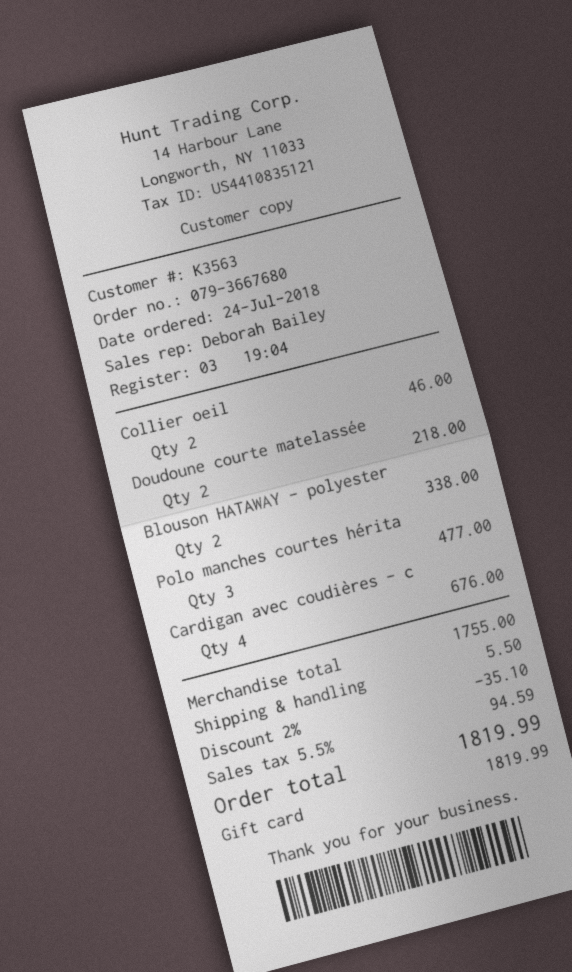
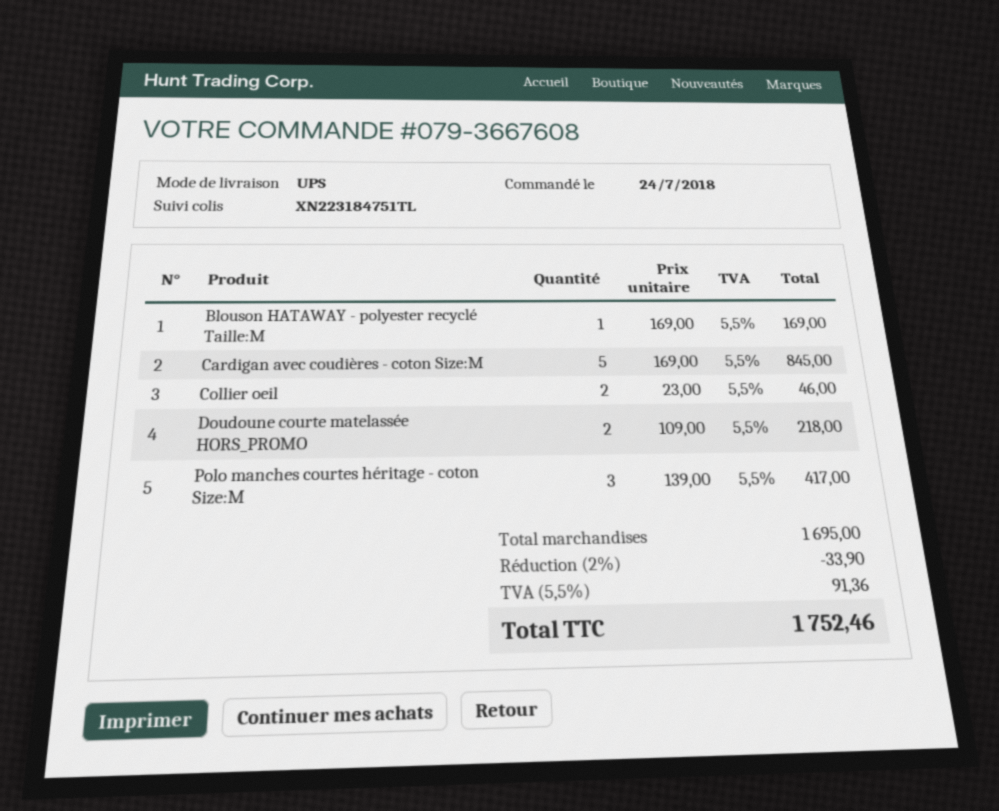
order number: 079-3667680 -> 079-3667608
Blouson HATAWAY - polyester: 2 for 338.00 -> 1 for 169.00
Polo manches courtes hérita: 3 for 477.00 -> 3 for 417.00
Cardigan avec coudières - c: 4 for 676.00 -> 5 for 845.00
subtotal: 1755.00 -> 1695.00
discount: 2% = 35.10 -> 2% = 33.90
shipping: 5.50 -> none
tax: 5.5% = 94.59 -> 5.5% = 91.36
total: 1819.99 -> 1752.46

